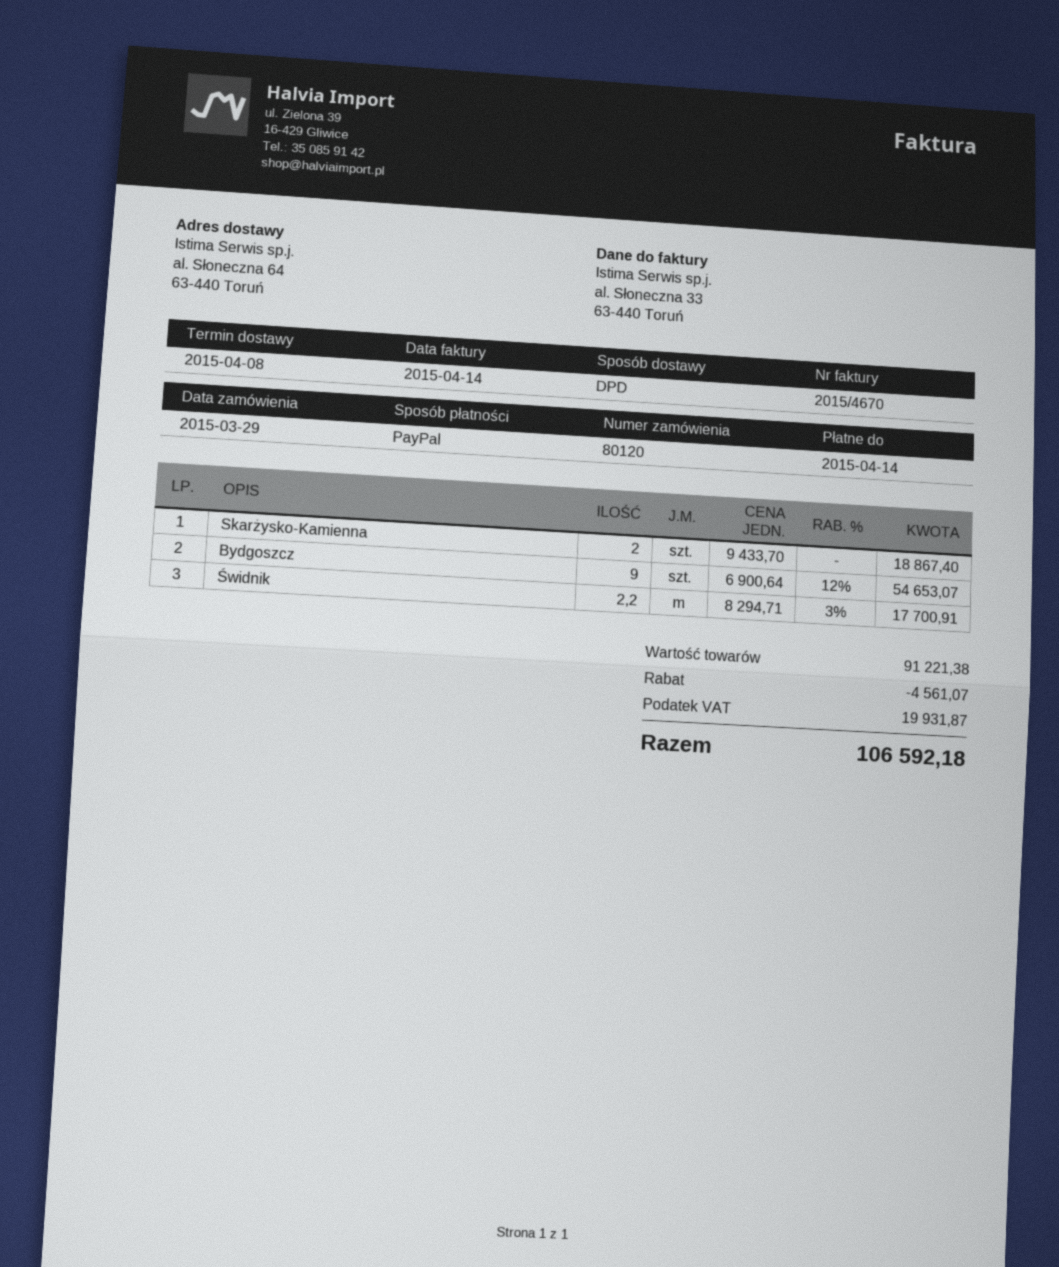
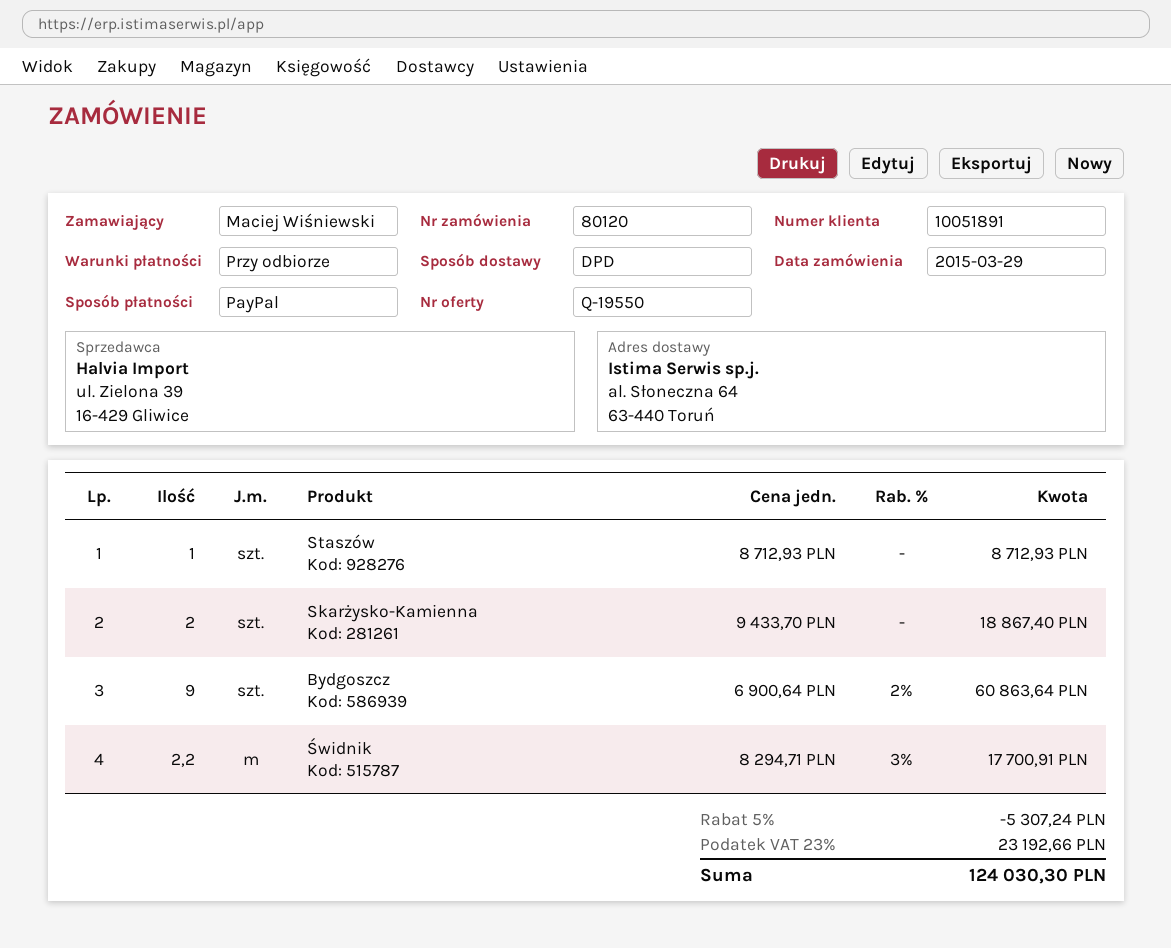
Bydgoszcz: 9 x 6900.64 - 12% = 54653.07 -> 9 x 6900.64 - 2% = 60863.64
Staszów: none -> 1 x 8712.93 = 8712.93
discount: 4561.07 -> 5307.24
tax: 19931.87 -> 23192.66
total: 106592.18 -> 124030.30

